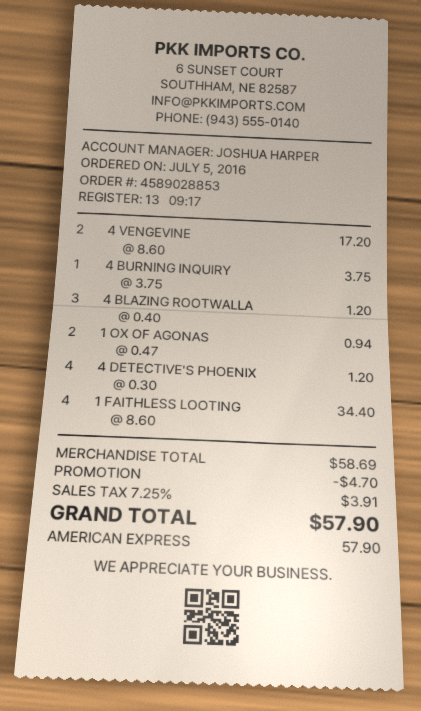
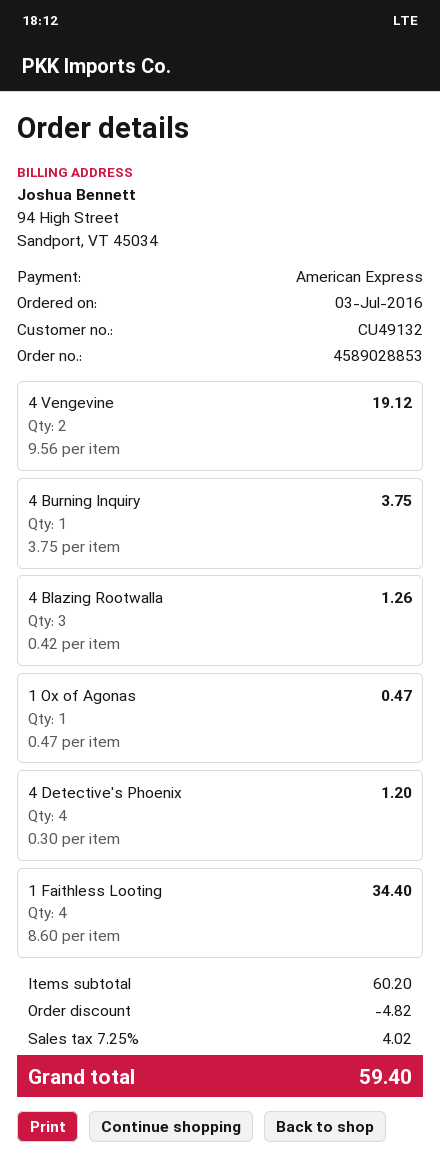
order date: 2016-07-05 -> 2016-07-03
4 VENGEVINE: 2 x 8.60 = 17.20 -> 2 x 9.56 = 19.12
4 BLAZING ROOTWALLA: 3 x 0.40 = 1.20 -> 3 x 0.42 = 1.26
1 OX OF AGONAS: 2 x 0.47 = 0.94 -> 1 x 0.47 = 0.47
subtotal: 58.69 -> 60.20
discount: 4.70 -> 4.82
tax: 7.25% = 3.91 -> 7.25% = 4.02
total: 57.90 -> 59.40

